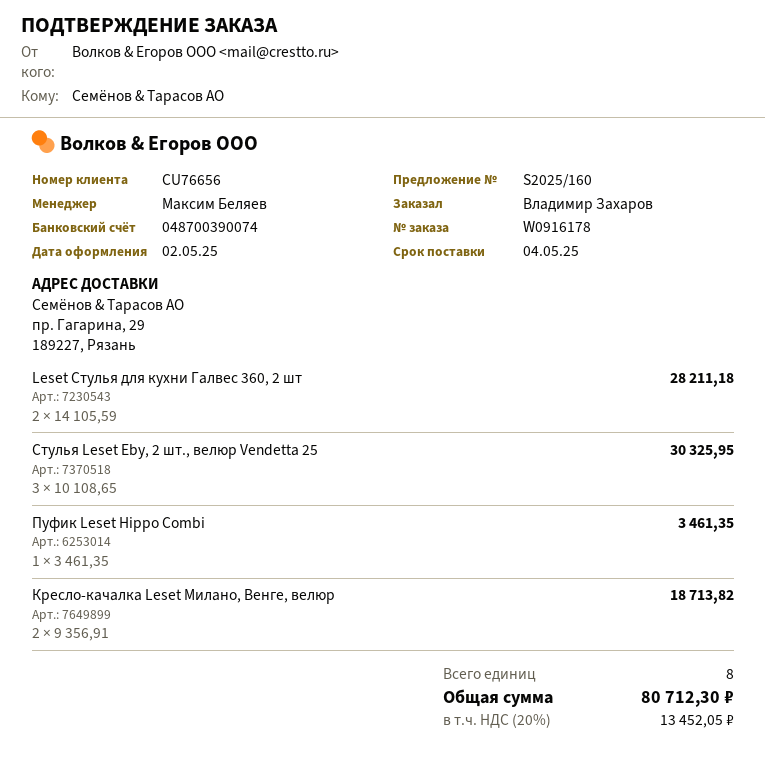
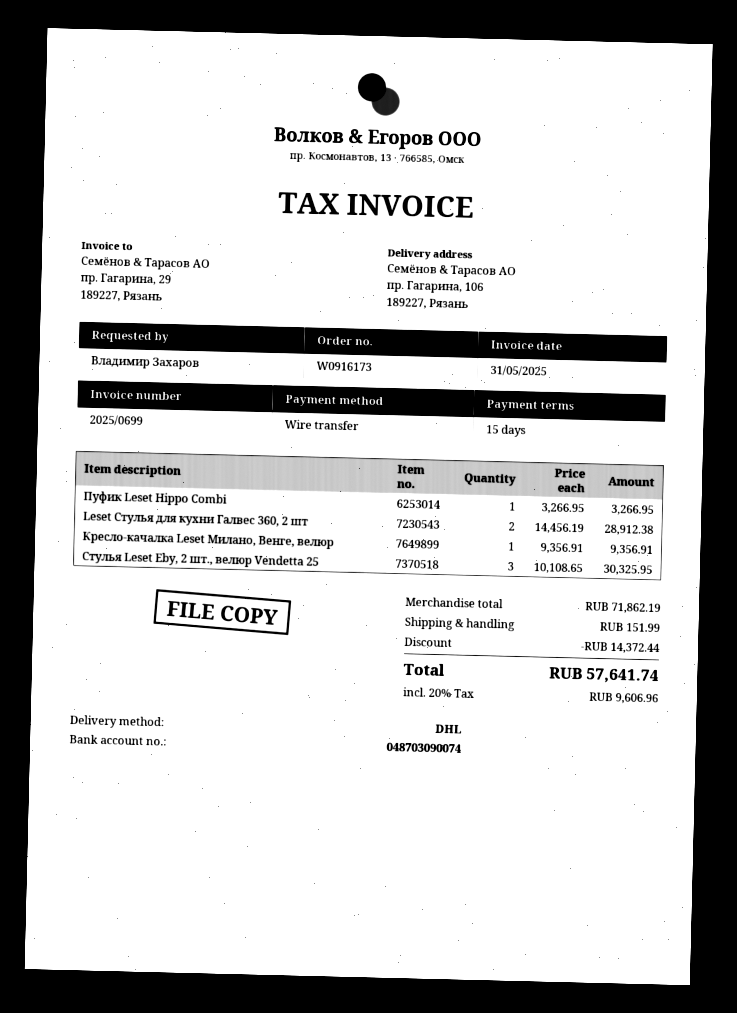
order number: W0916178 -> W0916173
bank account: 048700390074 -> 048703090074
ship to: пр. Гагарина, 29, 189227, Рязань -> пр. Гагарина, 106, 189227, Рязань
Leset Стулья для кухни Галвес 360, 2 шт: 2 x 14105.59 = 28211.18 -> 2 x 14456.19 = 28912.38
Пуфик Leset Hippo Combi: 1 x 3461.35 = 3461.35 -> 1 x 3266.95 = 3266.95
Кресло-качалка Leset Милано, Венге, велюр: 2 x 9356.91 = 18713.82 -> 1 x 9356.91 = 9356.91
discount: none -> 14372.44
shipping: none -> 151.99
tax: 20% = 13452.05 -> 20% = 9606.96
total: 80712.30 -> 57641.74

